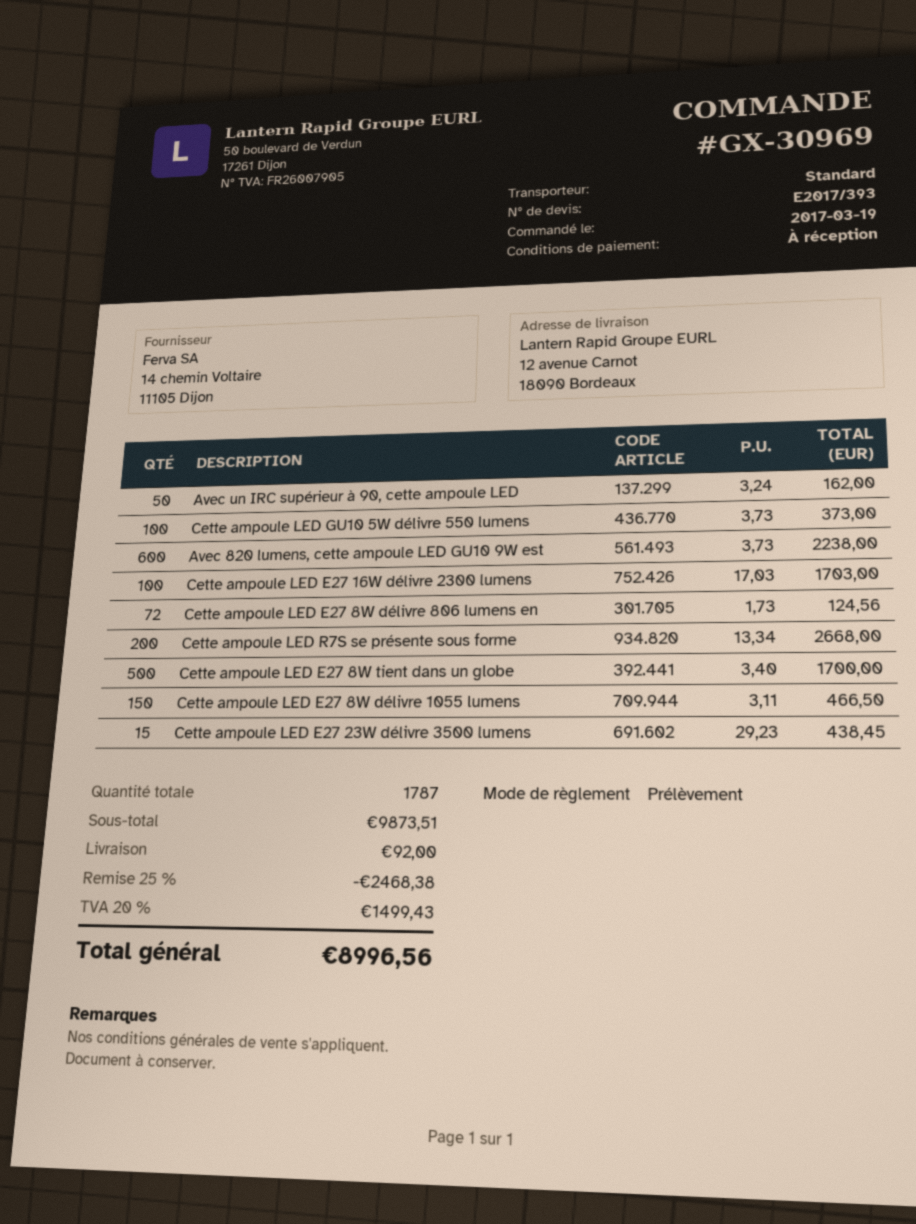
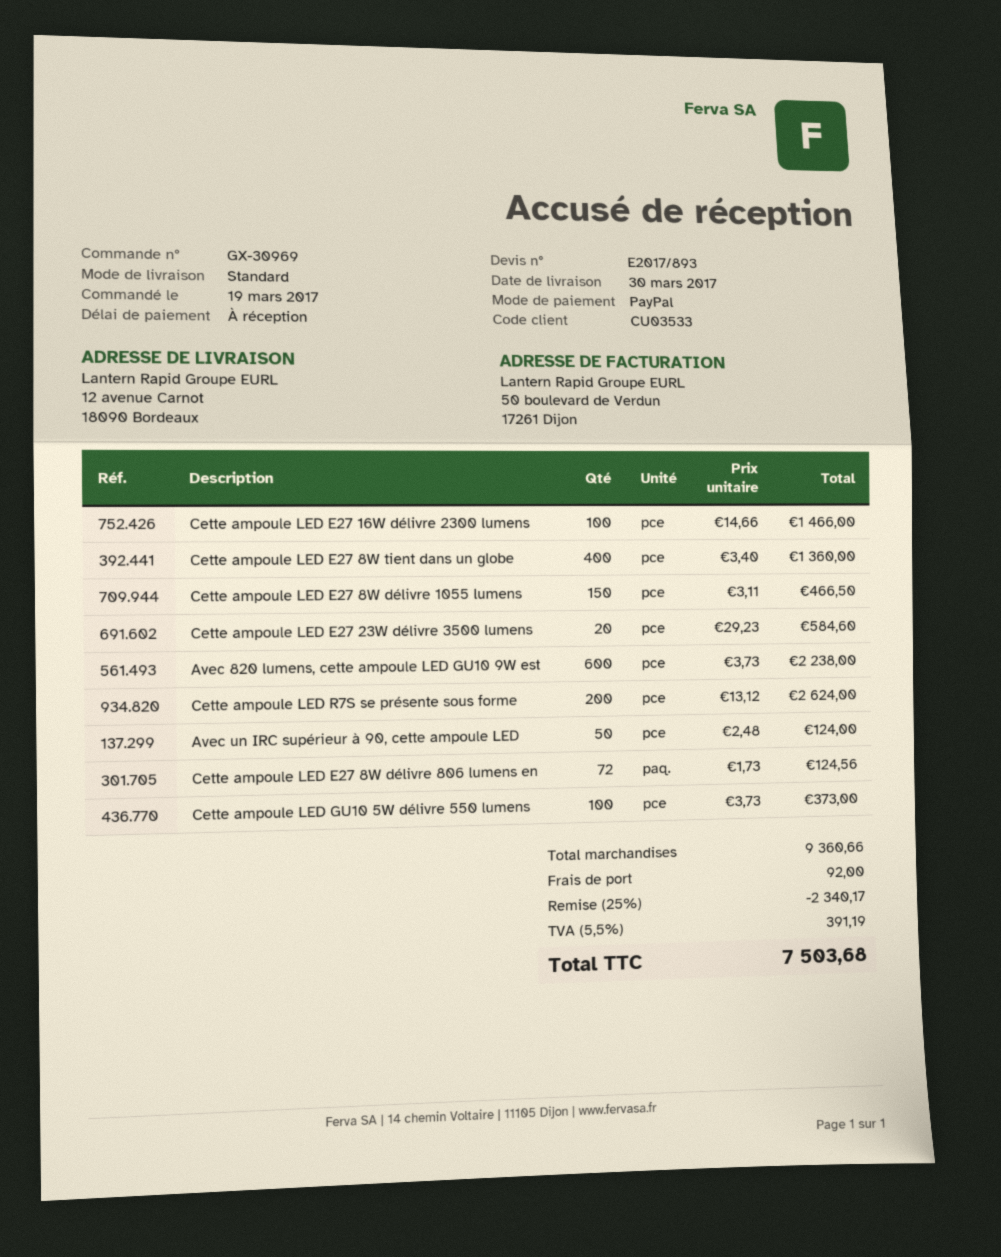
quote number: E2017/393 -> E2017/893
payment method: direct debit -> PayPal
Avec un IRC supérieur à 90, cette ampoule LED: 50 x 3.24 = 162.00 -> 50 x 2.48 = 124.00
Cette ampoule LED E27 16W délivre 2300 lumens: 100 x 17.03 = 1703.00 -> 100 x 14.66 = 1466.00
Cette ampoule LED R7S se présente sous forme: 200 x 13.34 = 2668.00 -> 200 x 13.12 = 2624.00
Cette ampoule LED E27 8W tient dans un globe: 500 x 3.40 = 1700.00 -> 400 x 3.40 = 1360.00
Cette ampoule LED E27 23W délivre 3500 lumens: 15 x 29.23 = 438.45 -> 20 x 29.23 = 584.60
subtotal: 9873.51 -> 9360.66
discount: 25% = 2468.38 -> 25% = 2340.17
tax: 20% = 1499.43 -> 5.5% = 391.19
total: 8996.56 -> 7503.68

